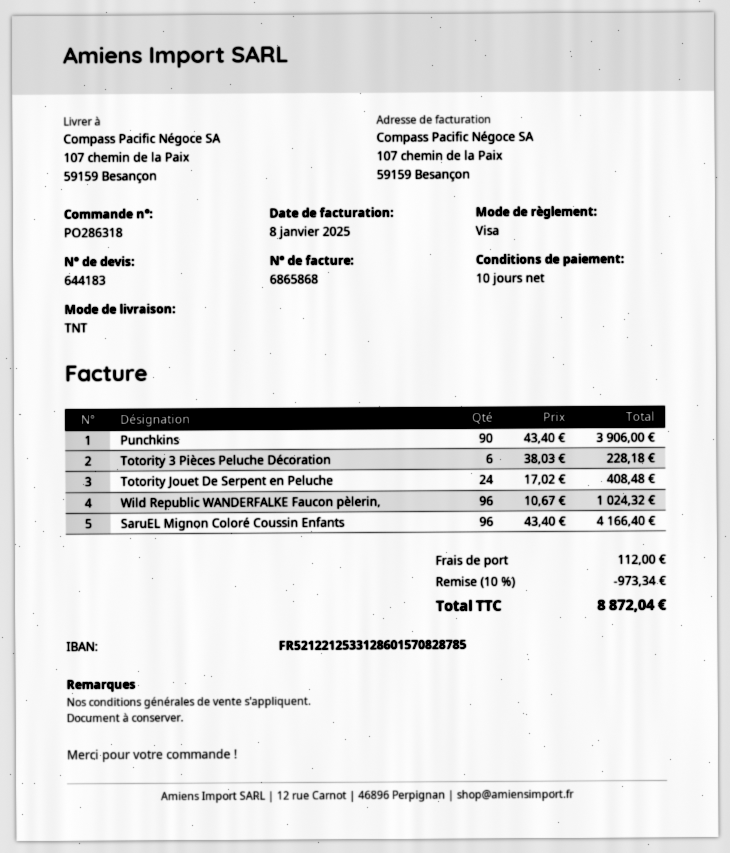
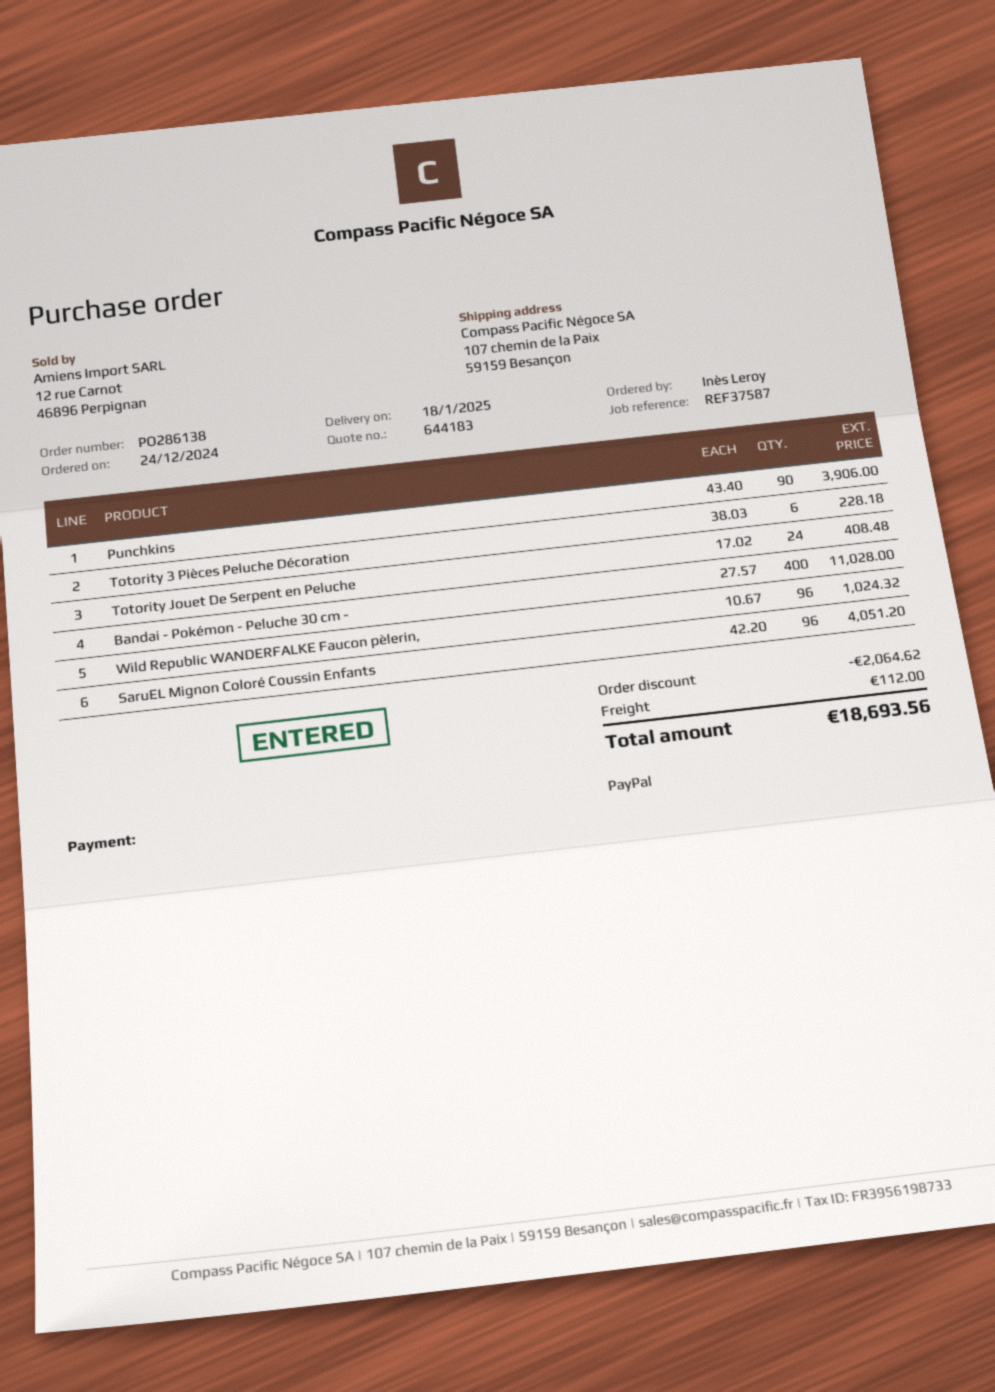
order number: PO286318 -> PO286138
payment method: Visa -> PayPal
SaruEL Mignon Coloré Coussin Enfants: 96 x 43.40 = 4166.40 -> 96 x 42.20 = 4051.20
Bandai - Pokémon - Peluche 30 cm -: none -> 400 x 27.57 = 11028.00
discount: 973.34 -> 2064.62
total: 8872.04 -> 18693.56

